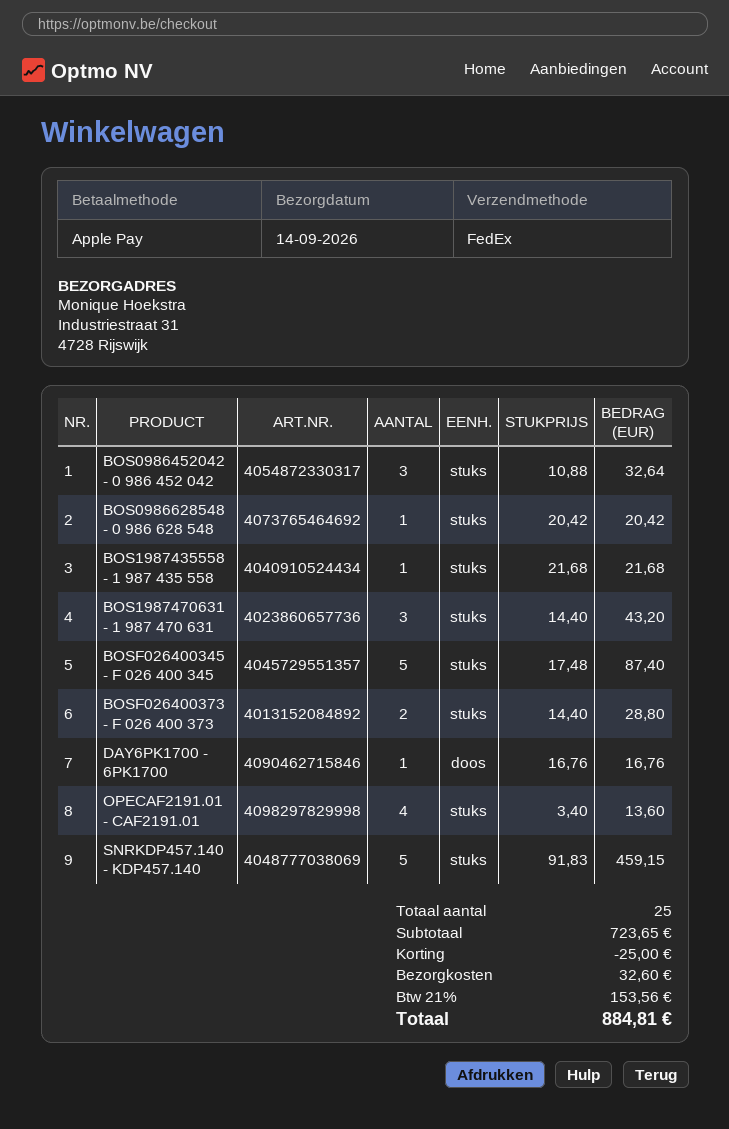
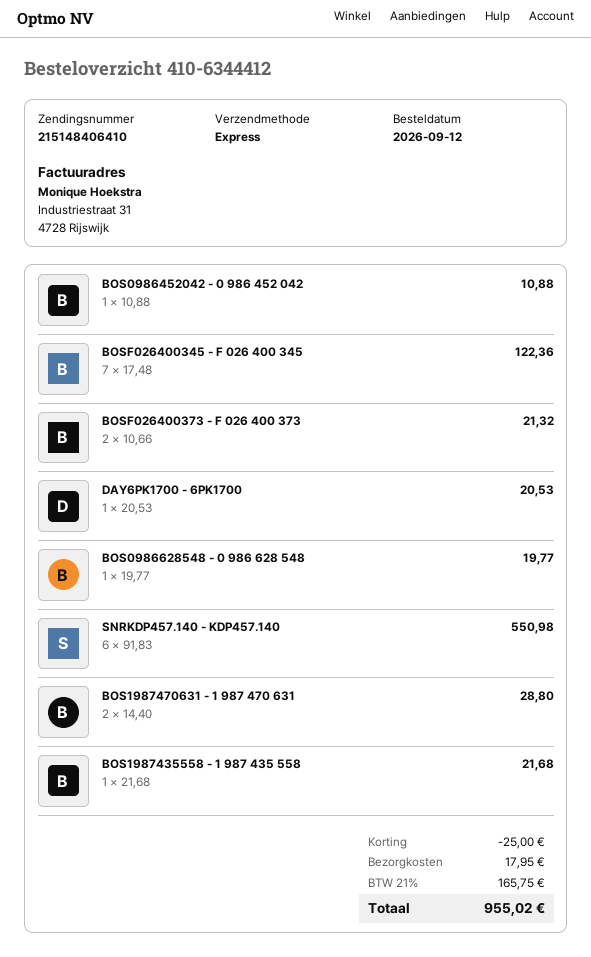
shipping method: FedEx -> express
BOS0986452042 - 0 986 452 042: 3 x 10.88 = 32.64 -> 1 x 10.88 = 10.88
BOS0986628548 - 0 986 628 548: 1 x 20.42 = 20.42 -> 1 x 19.77 = 19.77
BOS1987470631 - 1 987 470 631: 3 x 14.40 = 43.20 -> 2 x 14.40 = 28.80
BOSF026400345 - F 026 400 345: 5 x 17.48 = 87.40 -> 7 x 17.48 = 122.36
BOSF026400373 - F 026 400 373: 2 x 14.40 = 28.80 -> 2 x 10.66 = 21.32
DAY6PK1700 - 6PK1700: 1 x 16.76 = 16.76 -> 1 x 20.53 = 20.53
OPECAF2191.01 - CAF2191.01: 4 x 3.40 = 13.60 -> none
SNRKDP457.140 - KDP457.140: 5 x 91.83 = 459.15 -> 6 x 91.83 = 550.98
shipping: 32.60 -> 17.95
tax: 21% = 153.56 -> 21% = 165.75
total: 884.81 -> 955.02

